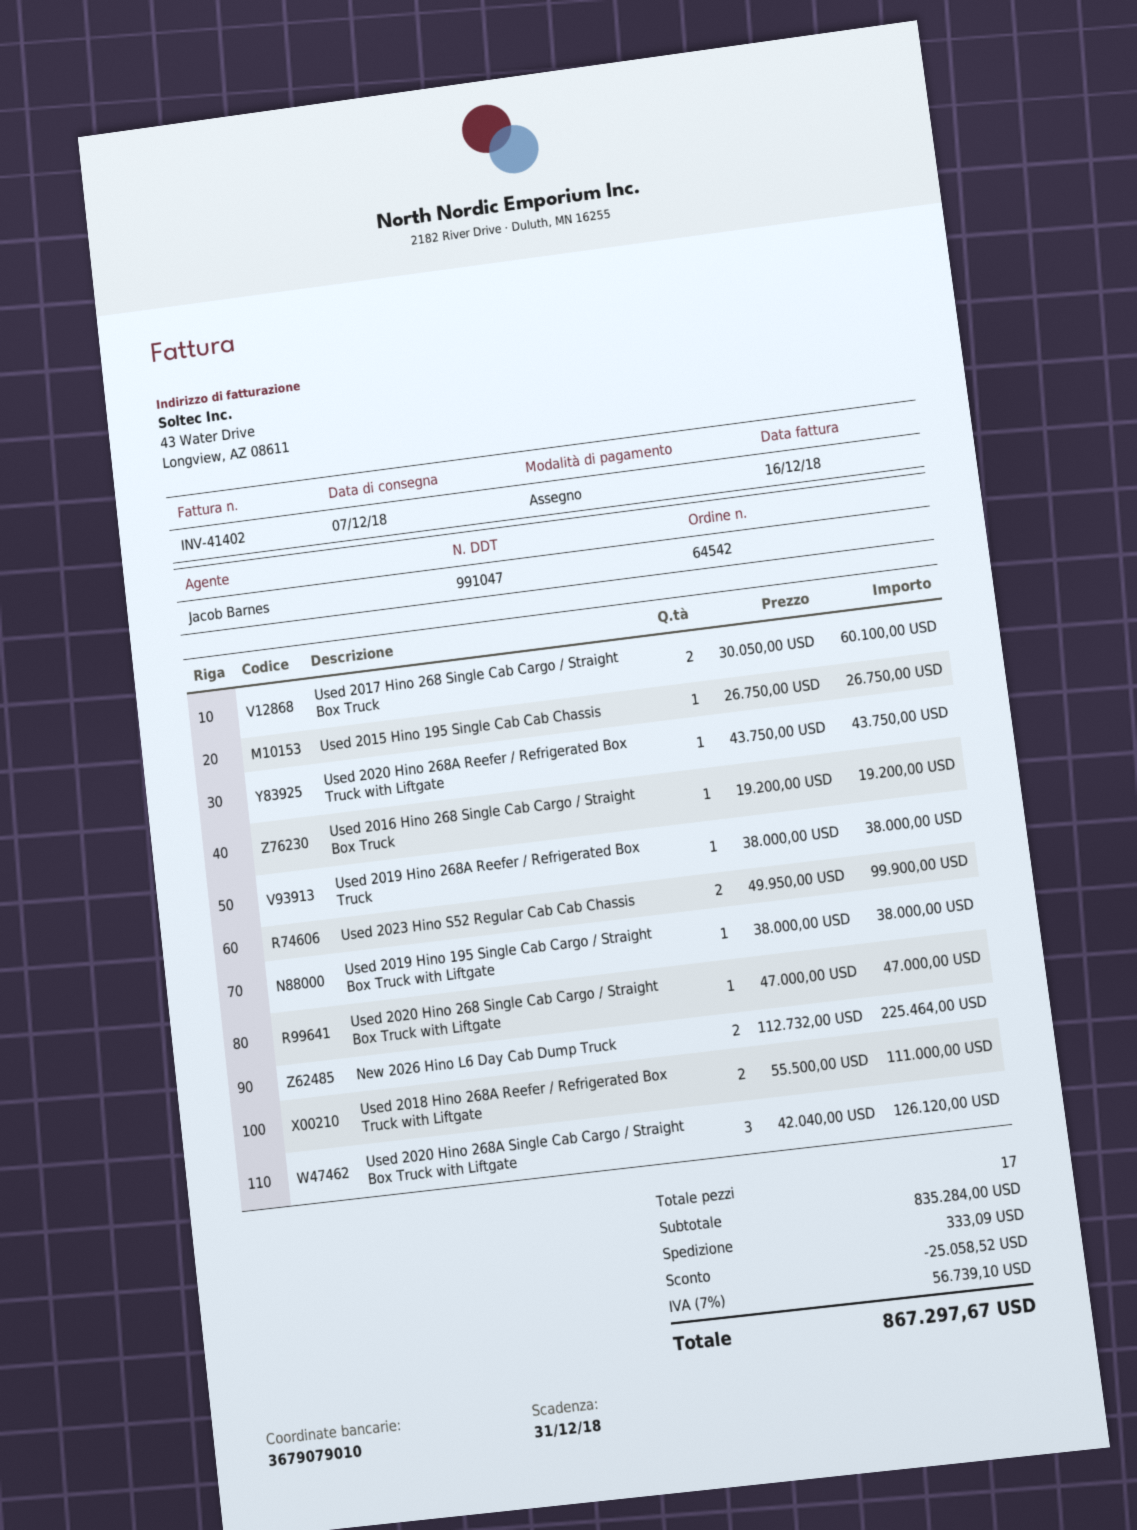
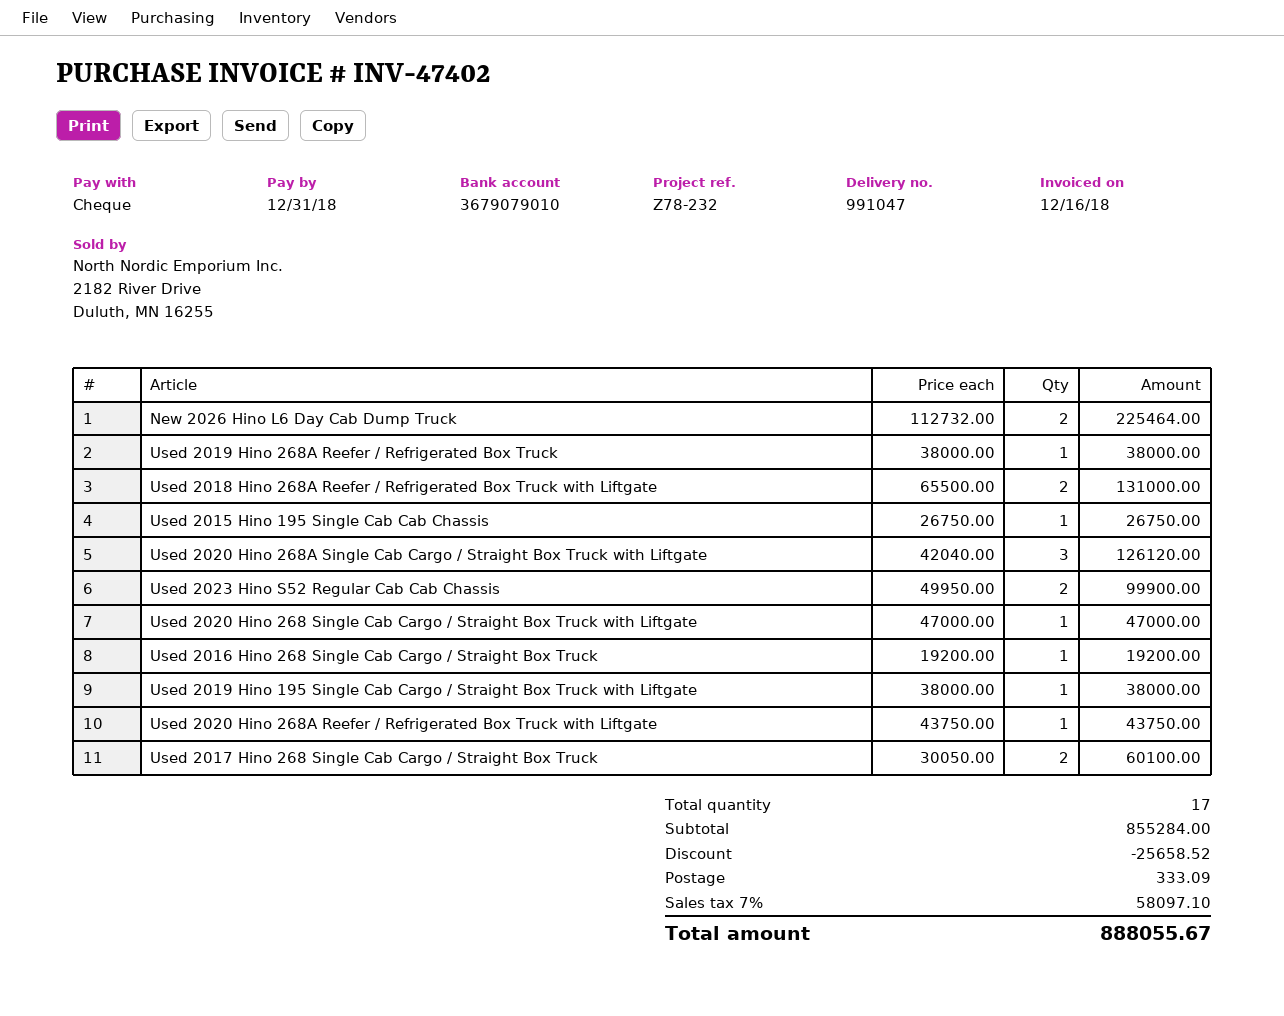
invoice number: INV-41402 -> INV-47402
Used 2018 Hino 268A Reefer / Refrigerated Box Truck with Liftgate: 2 x 55500.00 = 111000.00 -> 2 x 65500.00 = 131000.00
subtotal: 835284.00 -> 855284.00
discount: 25058.52 -> 25658.52
tax: 7% = 56739.10 -> 7% = 58097.10
total: 867297.67 -> 888055.67

